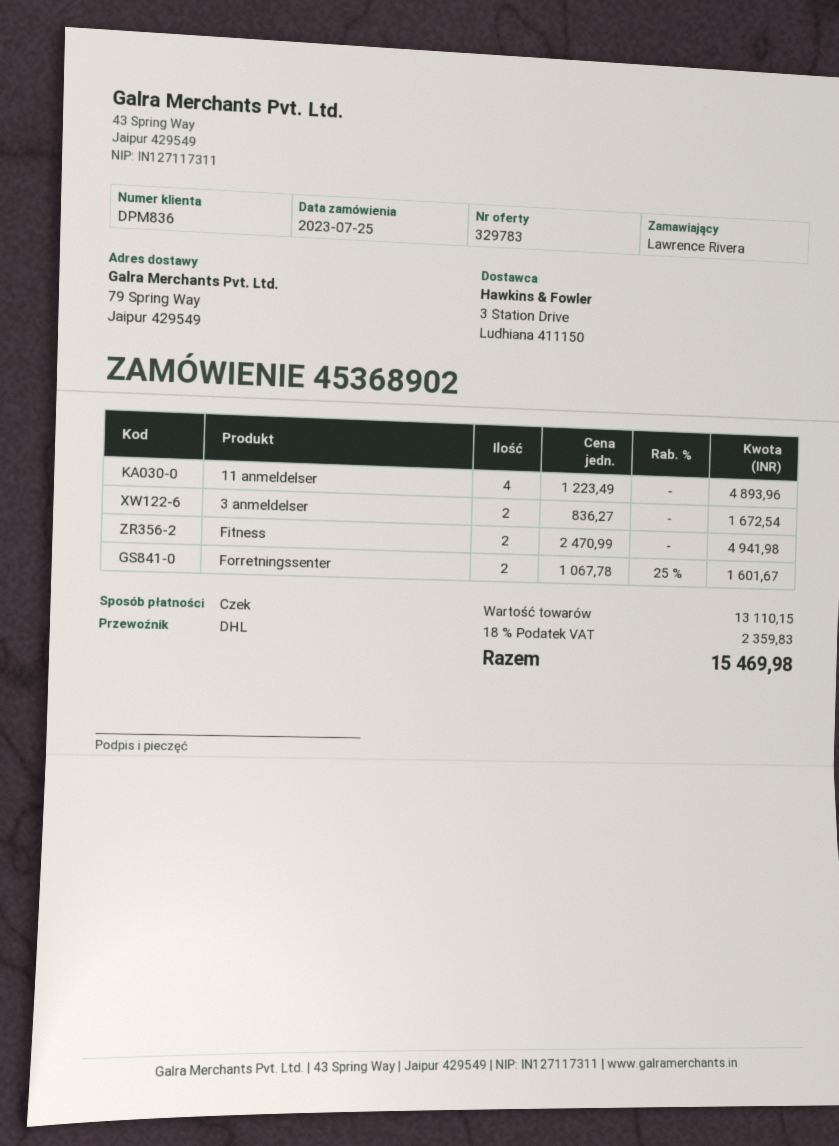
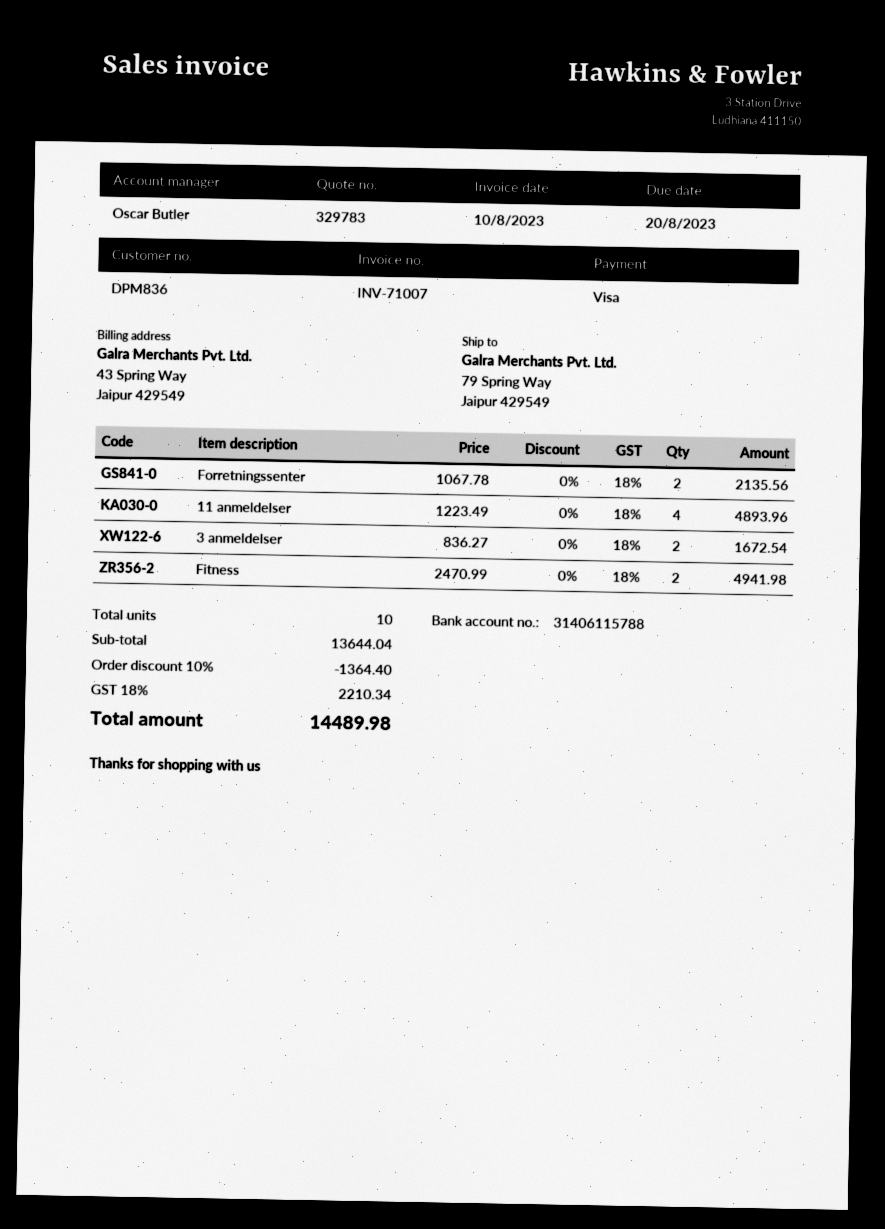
payment method: cheque -> Visa
Forretningssenter: 2 x 1067.78 - 25% = 1601.67 -> 2 x 1067.78 = 2135.56
subtotal: 13110.15 -> 13644.04
discount: none -> 10% = 1364.40
tax: 18% = 2359.83 -> 18% = 2210.34
total: 15469.98 -> 14489.98

